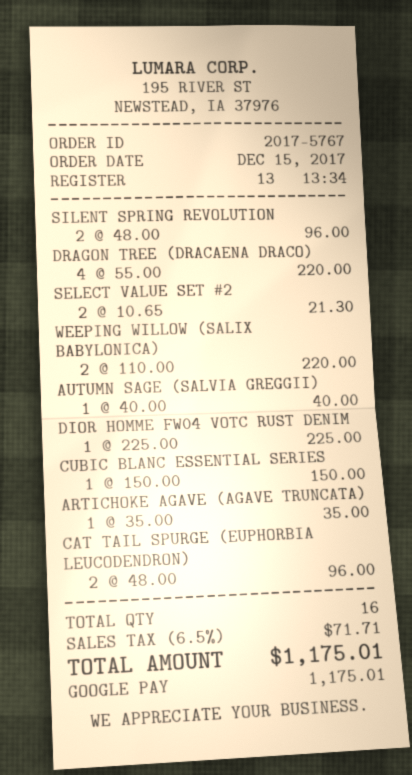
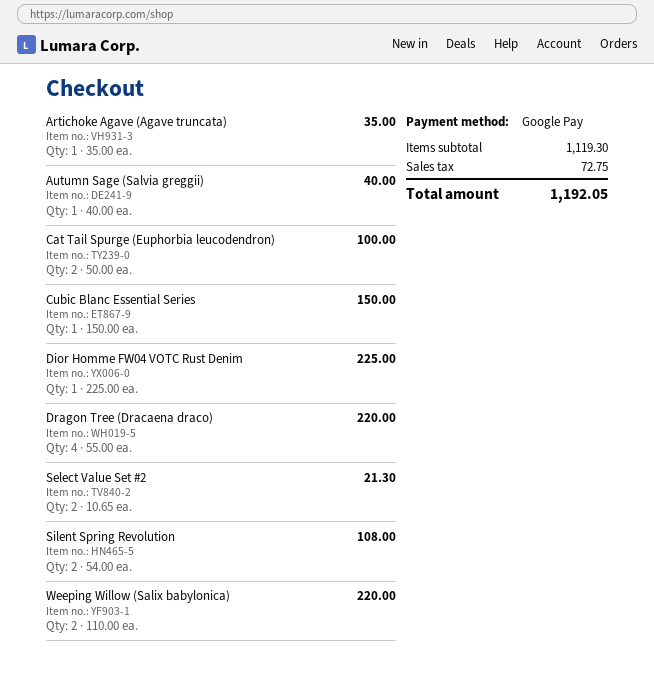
SILENT SPRING REVOLUTION: 2 x 48.00 = 96.00 -> 2 x 54.00 = 108.00
CAT TAIL SPURGE (EUPHORBIA LEUCODENDRON): 2 x 48.00 = 96.00 -> 2 x 50.00 = 100.00
tax: 71.71 -> 72.75
total: 1175.01 -> 1192.05

